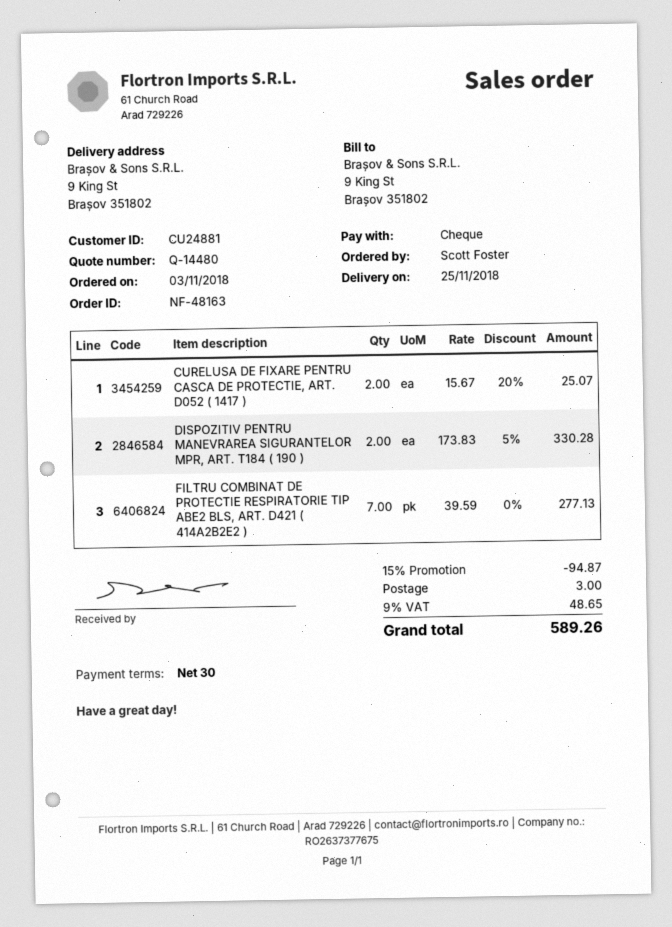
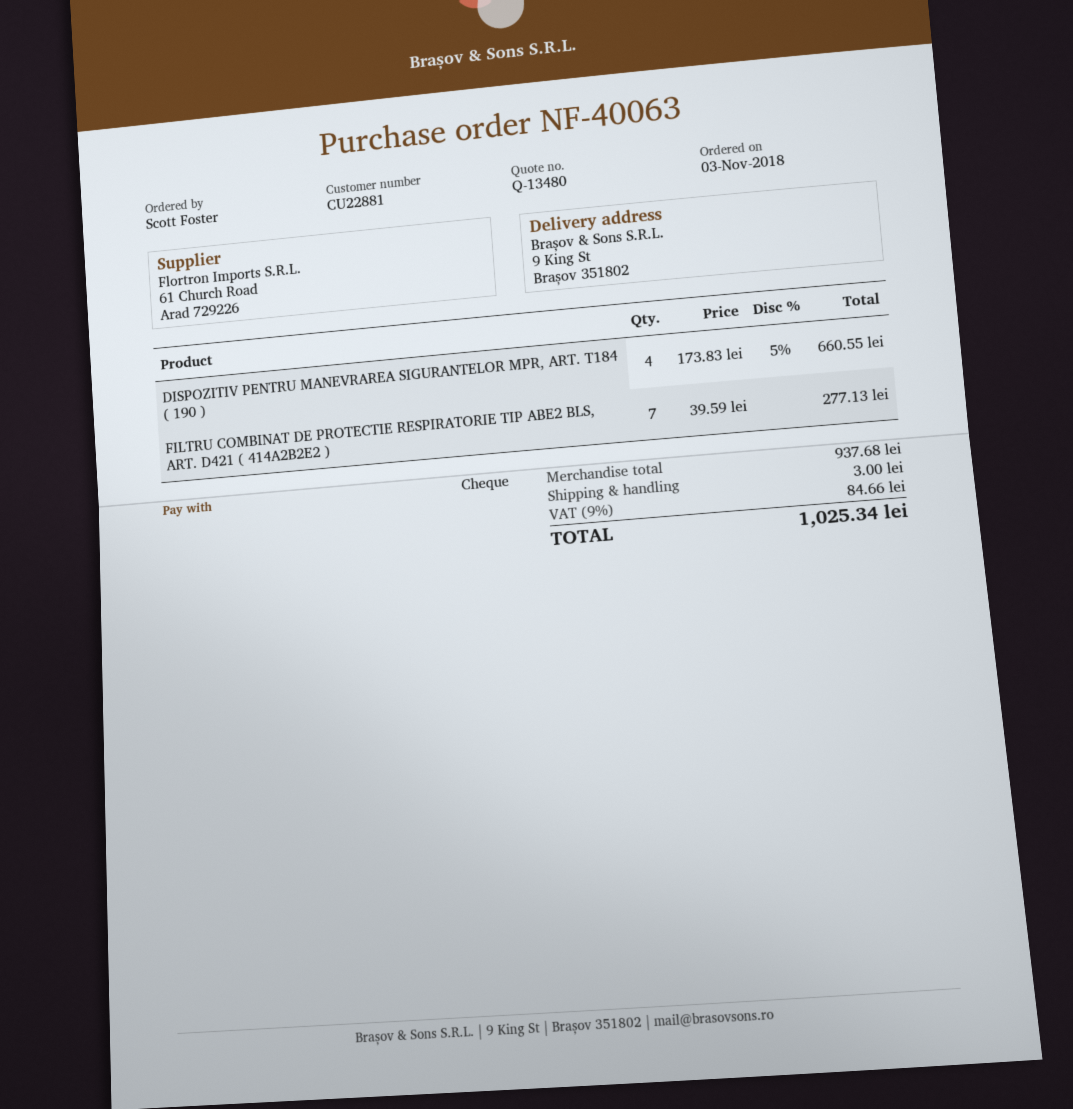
quote number: Q-14480 -> Q-13480
order number: NF-48163 -> NF-40063
customer number: CU24881 -> CU22881
CURELUSA DE FIXARE PENTRU CASCA DE PROTECTIE, ART. D052 ( 1417 ): 2 x 15.67 - 20% = 25.07 -> none
DISPOZITIV PENTRU MANEVRAREA SIGURANTELOR MPR, ART. T184 ( 190 ): 2 x 173.83 - 5% = 330.28 -> 4 x 173.83 - 5% = 660.55
discount: 15% = 94.87 -> none
tax: 9% = 48.65 -> 9% = 84.66
total: 589.26 -> 1025.34

